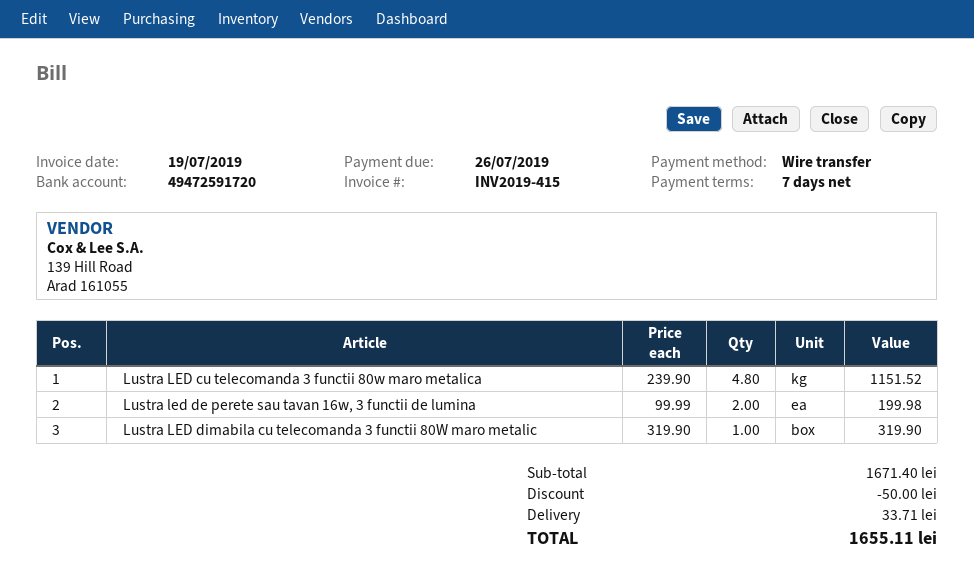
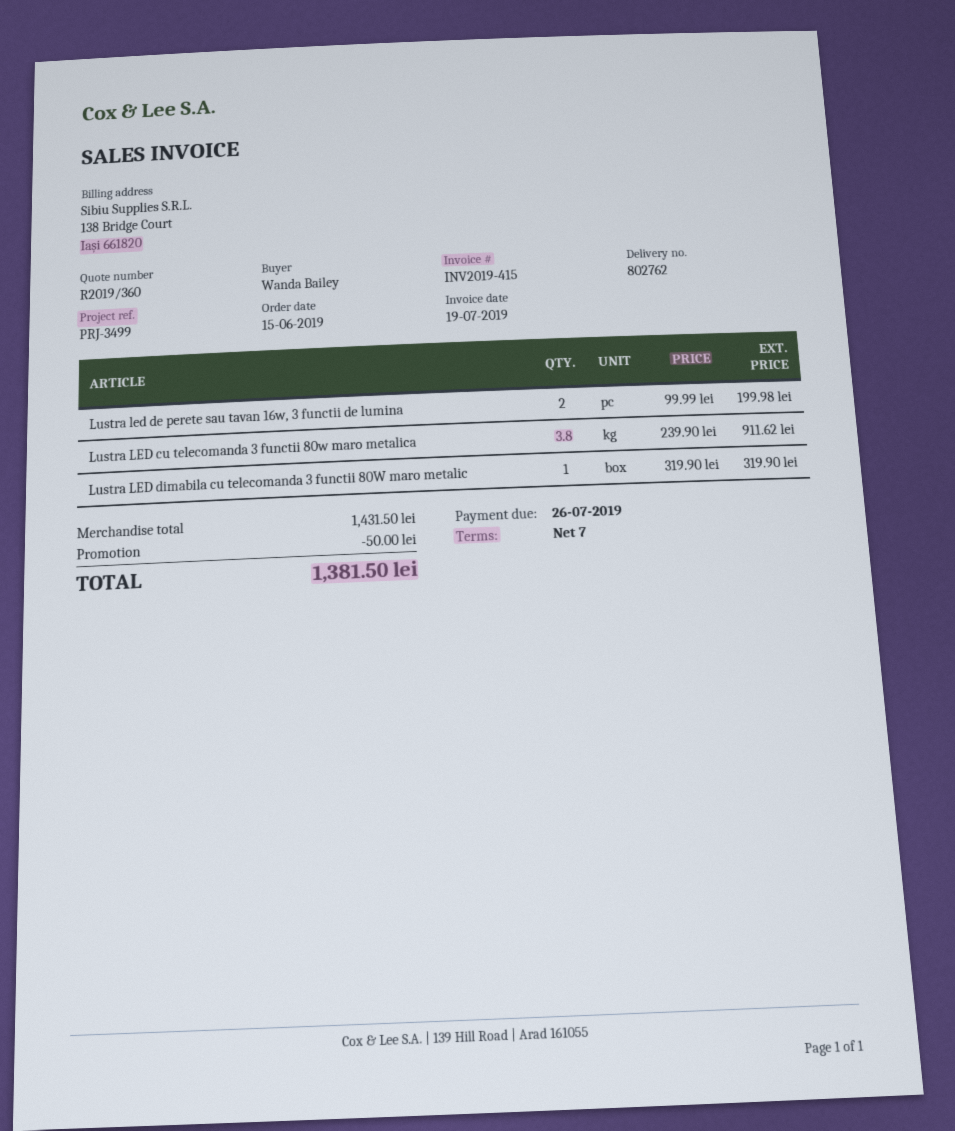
Lustra LED cu telecomanda 3 functii 80w maro metalica: 4.8 x 239.90 = 1151.52 -> 3.8 x 239.90 = 911.62
subtotal: 1671.40 -> 1431.50
shipping: 33.71 -> none
total: 1655.11 -> 1381.50

